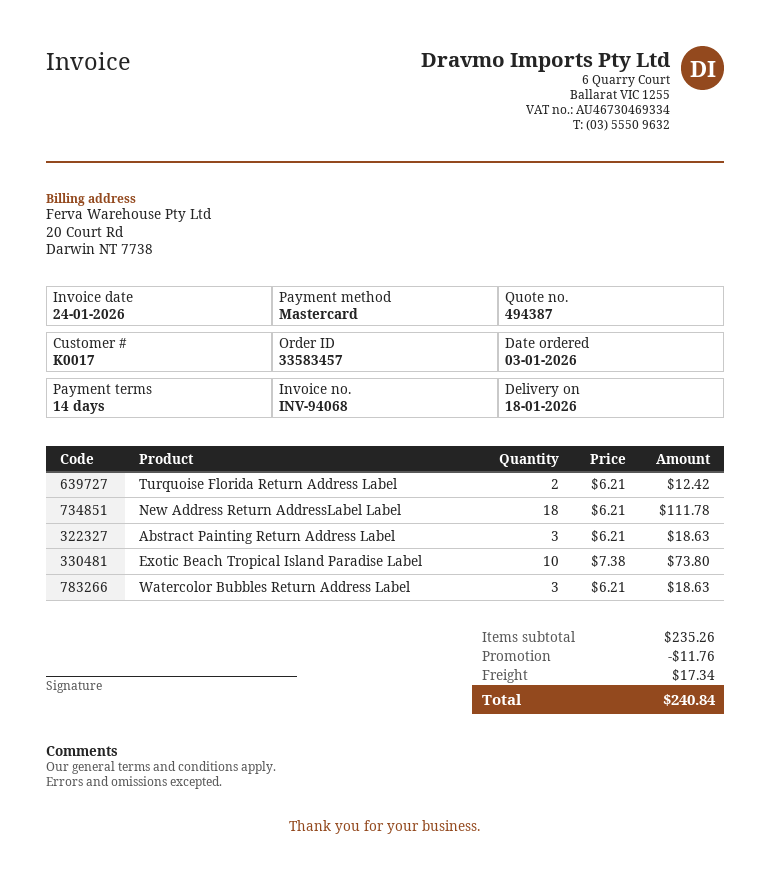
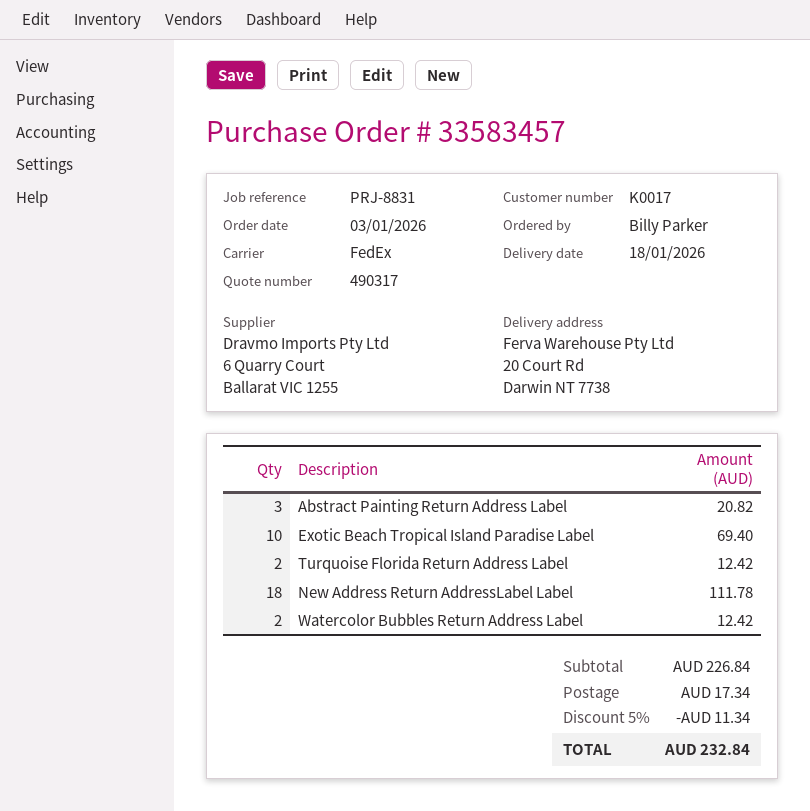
quote number: 494387 -> 490317
Abstract Painting Return Address Label: 3 for 18.63 -> 3 for 20.82
Exotic Beach Tropical Island Paradise Label: 10 for 73.80 -> 10 for 69.40
Watercolor Bubbles Return Address Label: 3 for 18.63 -> 2 for 12.42
subtotal: 235.26 -> 226.84
discount: 11.76 -> 11.34
total: 240.84 -> 232.84

